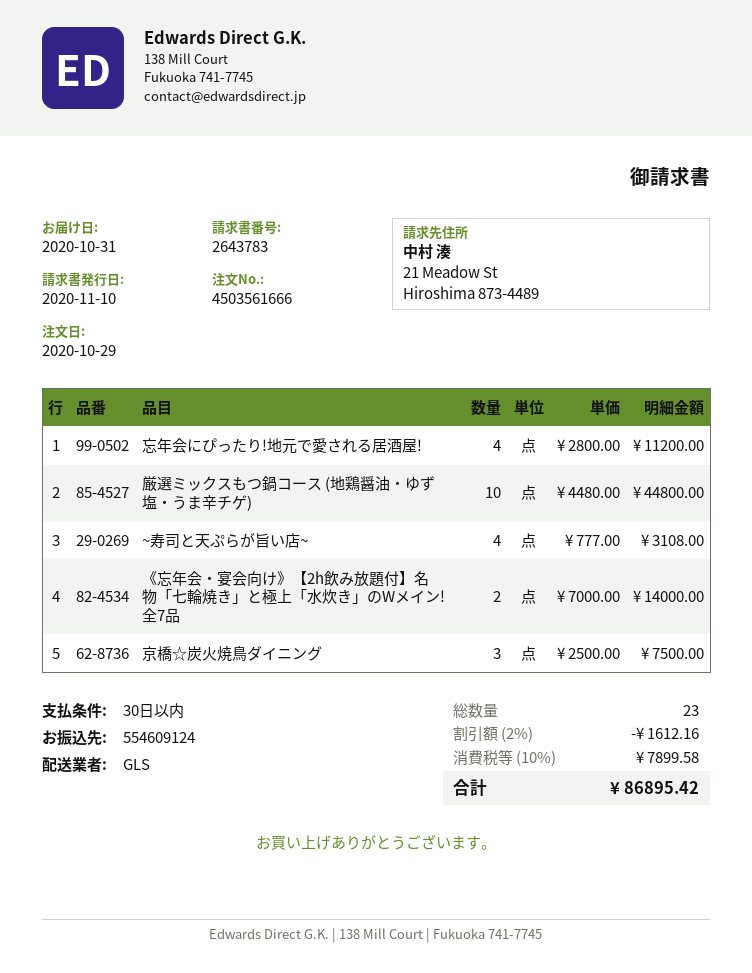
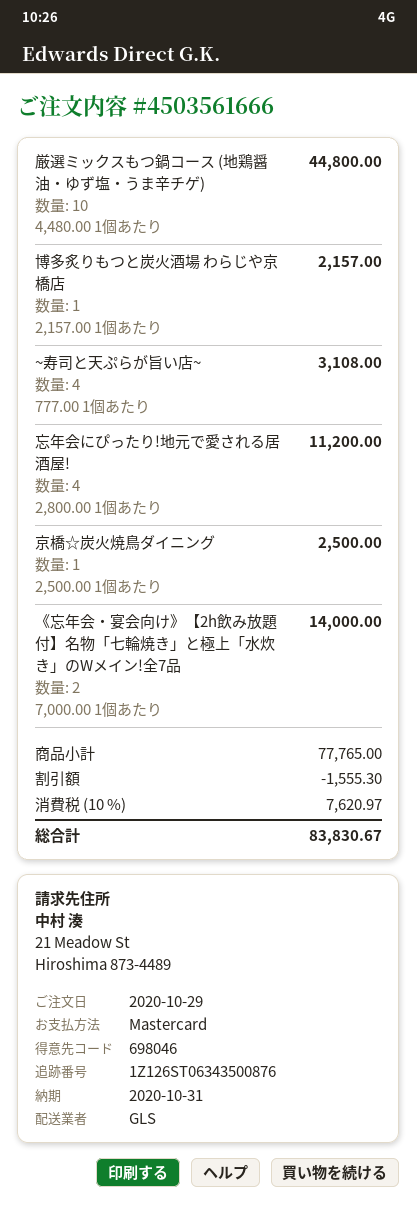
京橋☆炭火焼鳥ダイニング: 3 x 2500.00 = 7500.00 -> 1 x 2500.00 = 2500.00
博多炙りもつと炭火酒場 わらじや京橋店: none -> 1 x 2157.00 = 2157.00
discount: 1612.16 -> 1555.30
tax: 10% = 7899.58 -> 10% = 7620.97
total: 86895.42 -> 83830.67

